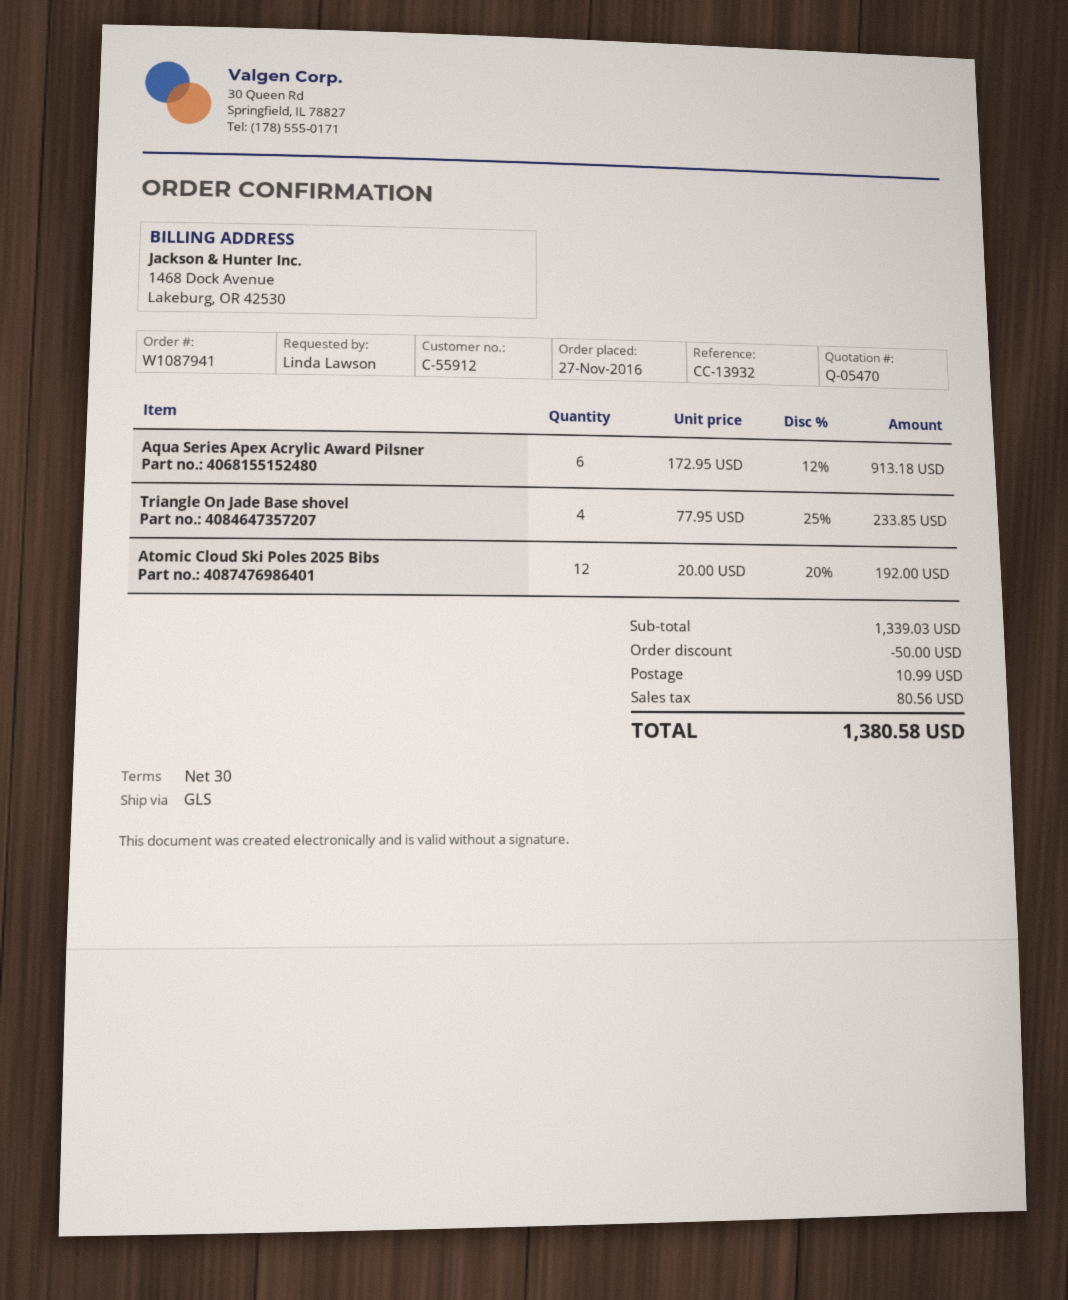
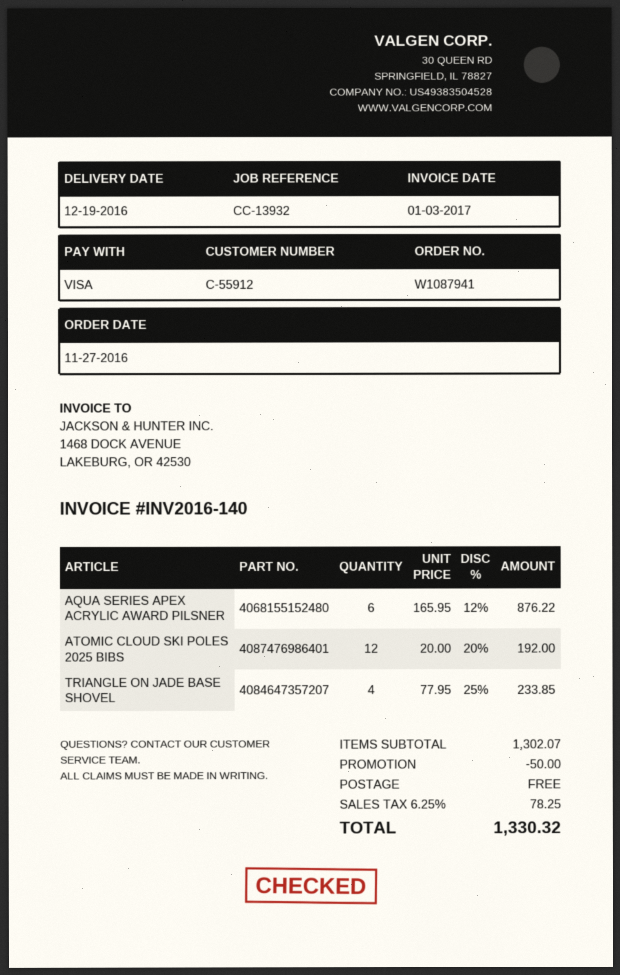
Aqua Series Apex Acrylic Award Pilsner: 6 x 172.95 - 12% = 913.18 -> 6 x 165.95 - 12% = 876.22
subtotal: 1339.03 -> 1302.07
shipping: 10.99 -> 0.00
tax: 80.56 -> 78.25
total: 1380.58 -> 1330.32

